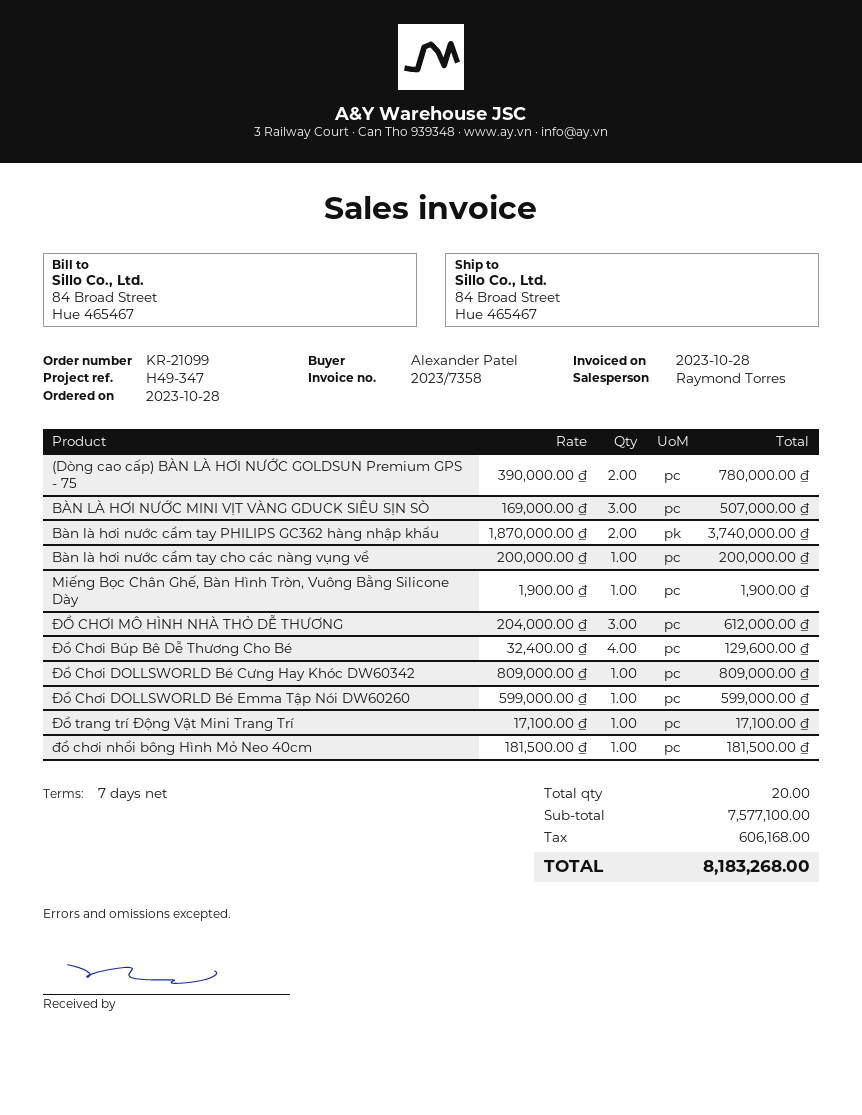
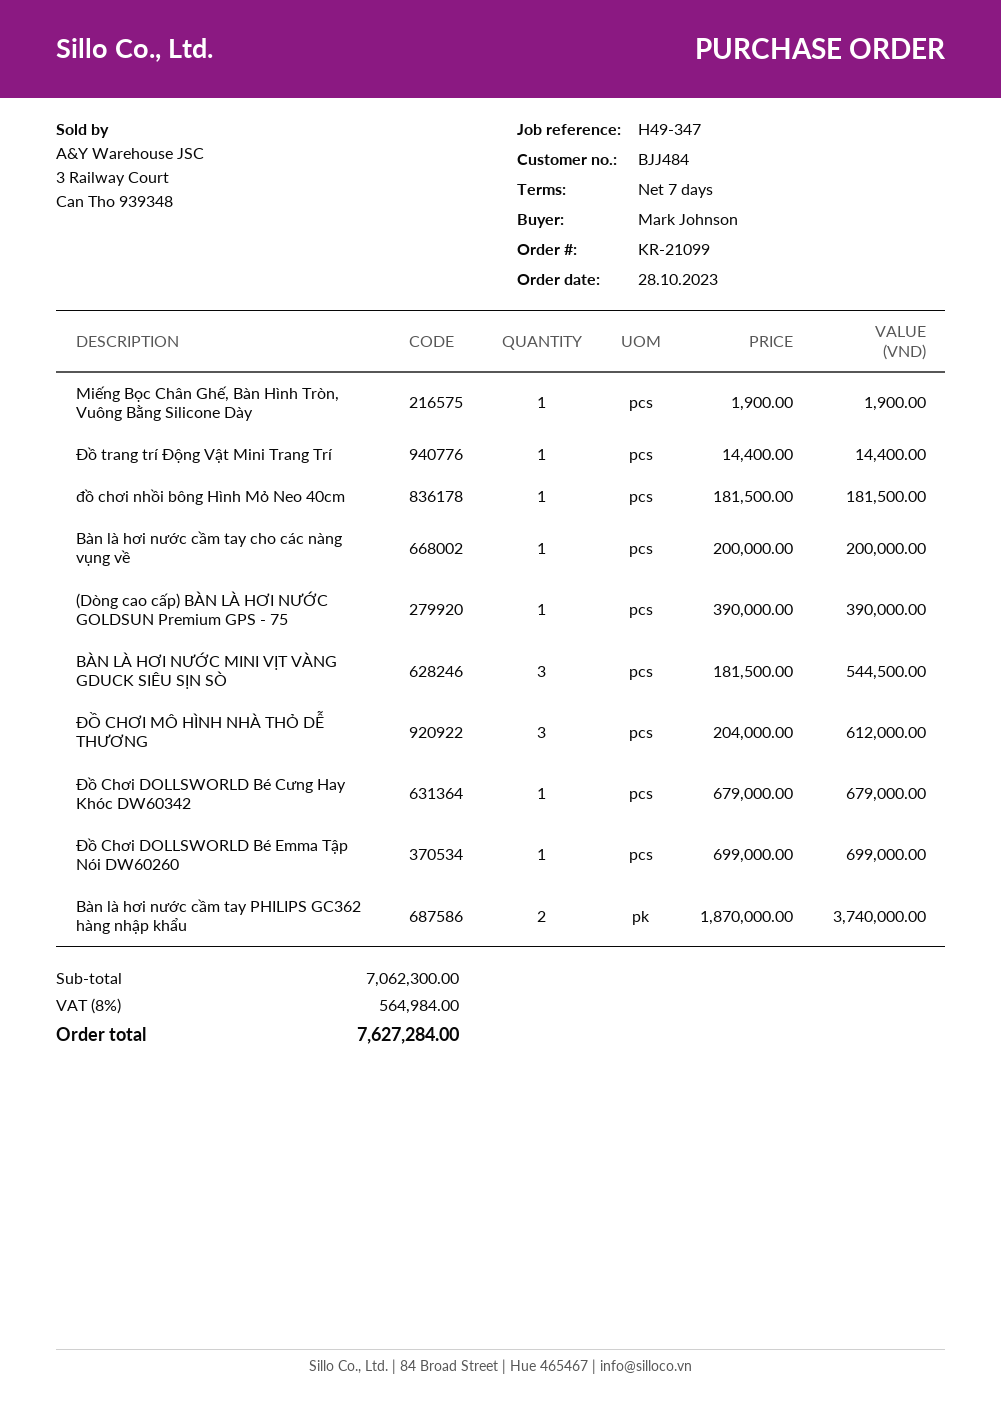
ordered by: Alexander Patel -> Mark Johnson
(Dòng cao cấp) BÀN LÀ HƠI NƯỚC GOLDSUN Premium GPS - 75: 2 x 390000.00 = 780000.00 -> 1 x 390000.00 = 390000.00
BÀN LÀ HƠI NƯỚC MINI VỊT VÀNG GDUCK SIÊU SỊN SÒ: 3 x 169000.00 = 507000.00 -> 3 x 181500.00 = 544500.00
Đồ Chơi Búp Bê Dễ Thương Cho Bé: 4 x 32400.00 = 129600.00 -> none
Đồ Chơi DOLLSWORLD Bé Cưng Hay Khóc DW60342: 1 x 809000.00 = 809000.00 -> 1 x 679000.00 = 679000.00
Đồ Chơi DOLLSWORLD Bé Emma Tập Nói DW60260: 1 x 599000.00 = 599000.00 -> 1 x 699000.00 = 699000.00
Đồ trang trí Động Vật Mini Trang Trí: 1 x 17100.00 = 17100.00 -> 1 x 14400.00 = 14400.00
subtotal: 7577100.00 -> 7062300.00
tax: 606168.00 -> 564984.00
total: 8183268.00 -> 7627284.00

